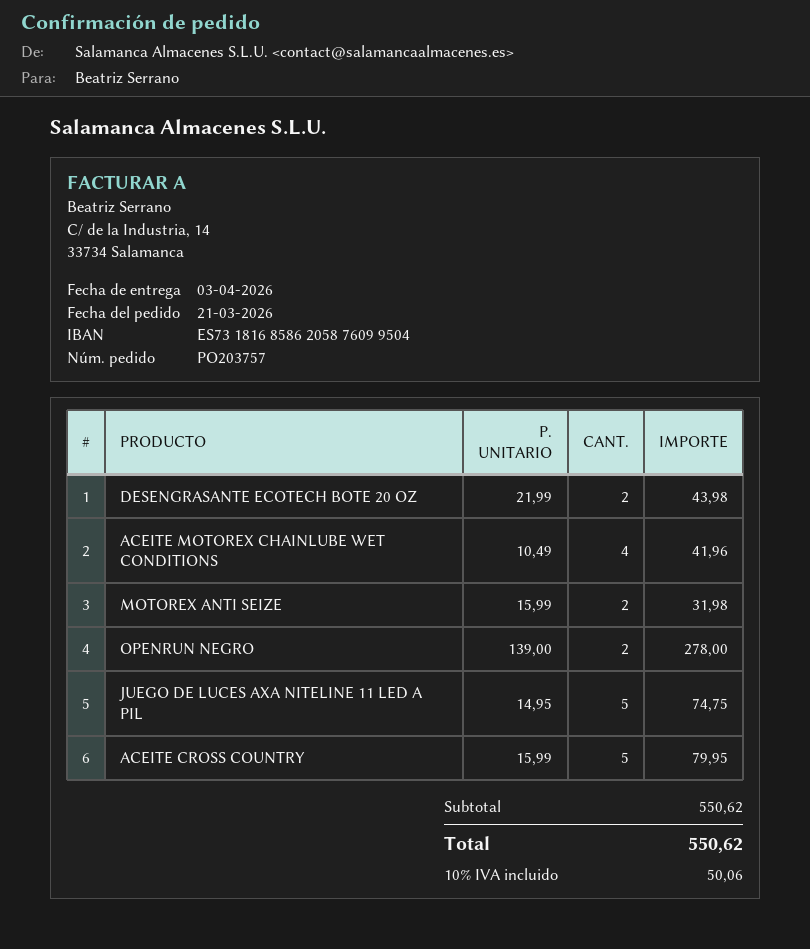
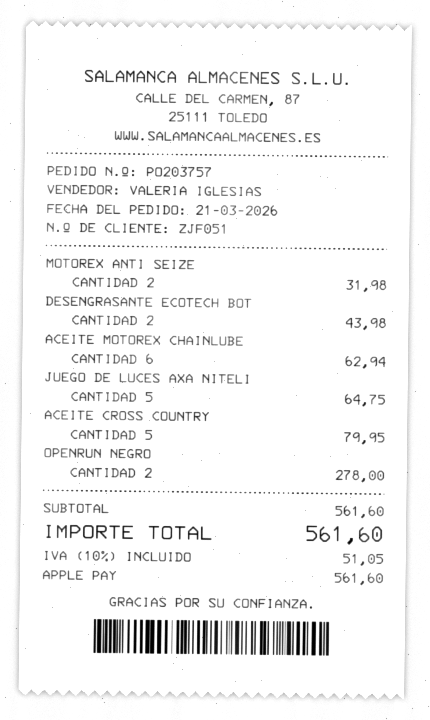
ACEITE MOTOREX CHAINLUBE WET CONDITIONS: 4 for 41.96 -> 6 for 62.94
JUEGO DE LUCES AXA NITELINE 11 LED A PIL: 5 for 74.75 -> 5 for 64.75
subtotal: 550.62 -> 561.60
tax: 10% = 50.06 -> 10% = 51.05
total: 550.62 -> 561.60

